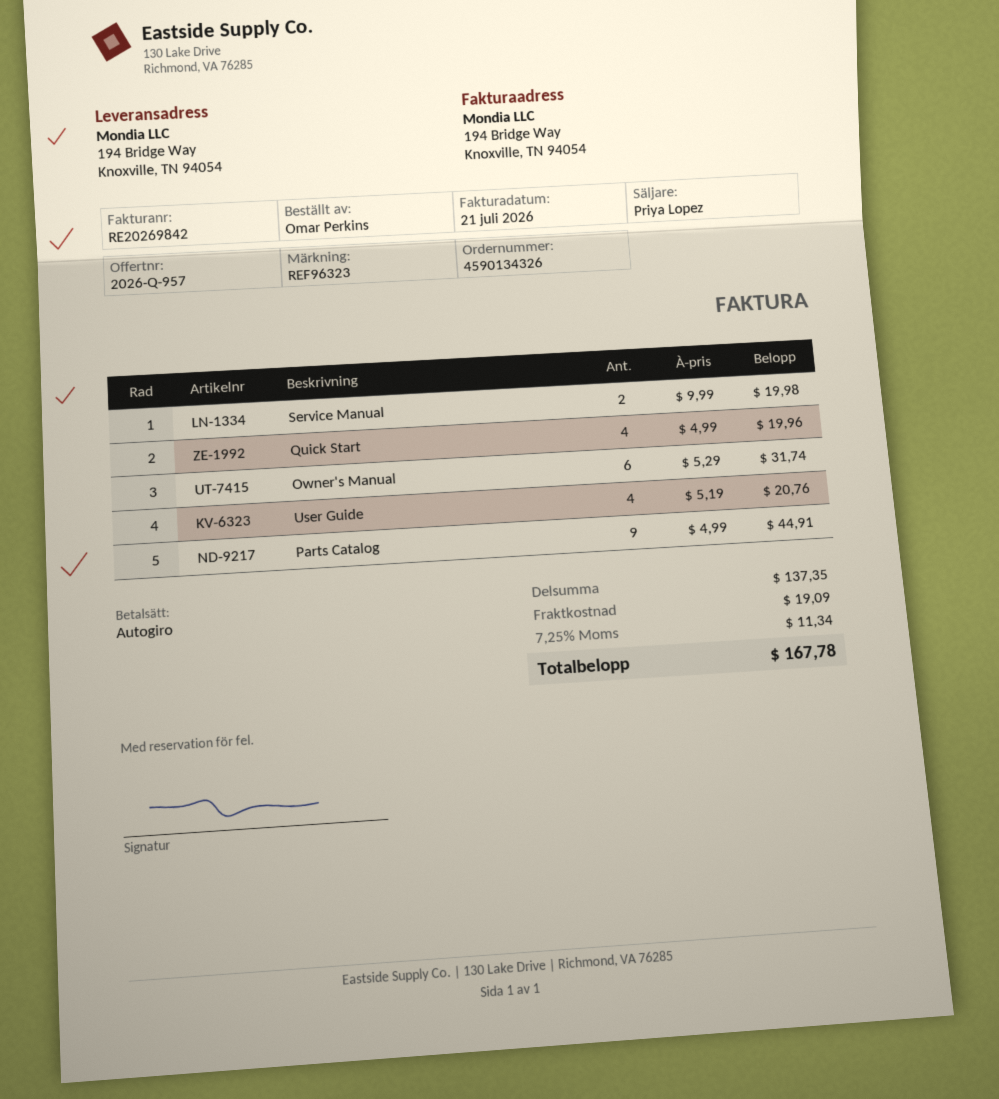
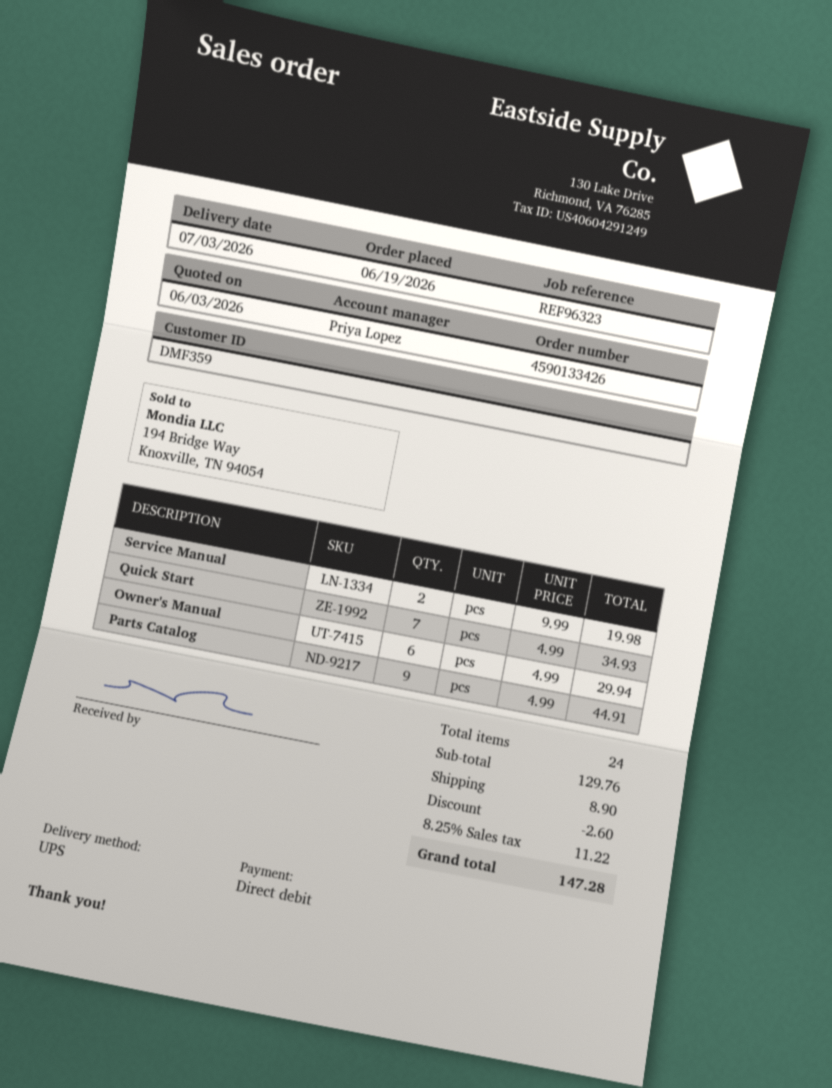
order number: 4590134326 -> 4590133426
Quick Start: 4 x 4.99 = 19.96 -> 7 x 4.99 = 34.93
Owner's Manual: 6 x 5.29 = 31.74 -> 6 x 4.99 = 29.94
User Guide: 4 x 5.19 = 20.76 -> none
subtotal: 137.35 -> 129.76
discount: none -> 2.60
shipping: 19.09 -> 8.90
tax: 7.25% = 11.34 -> 8.25% = 11.22
total: 167.78 -> 147.28

